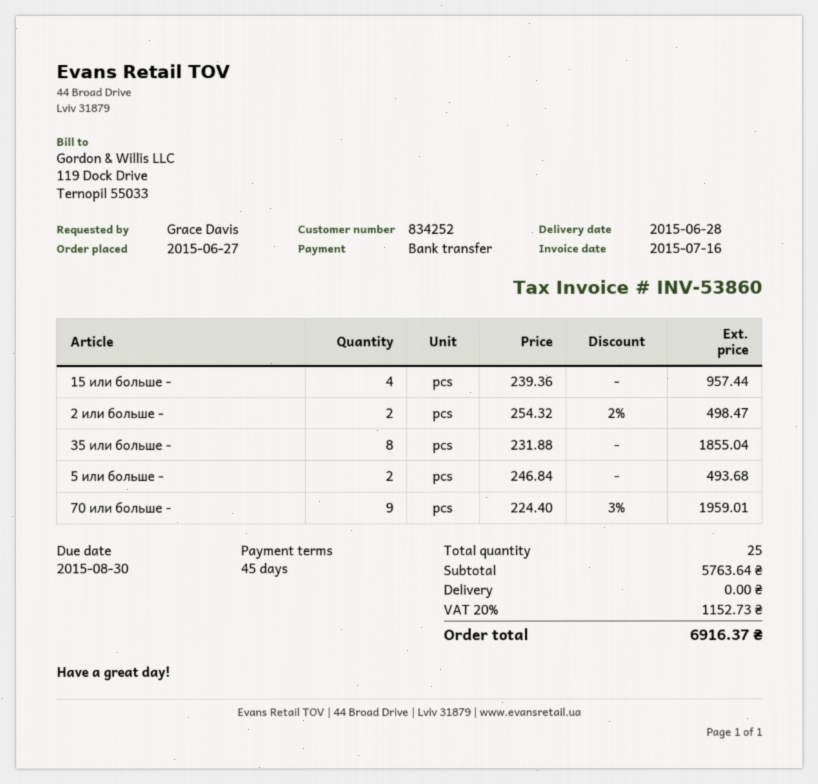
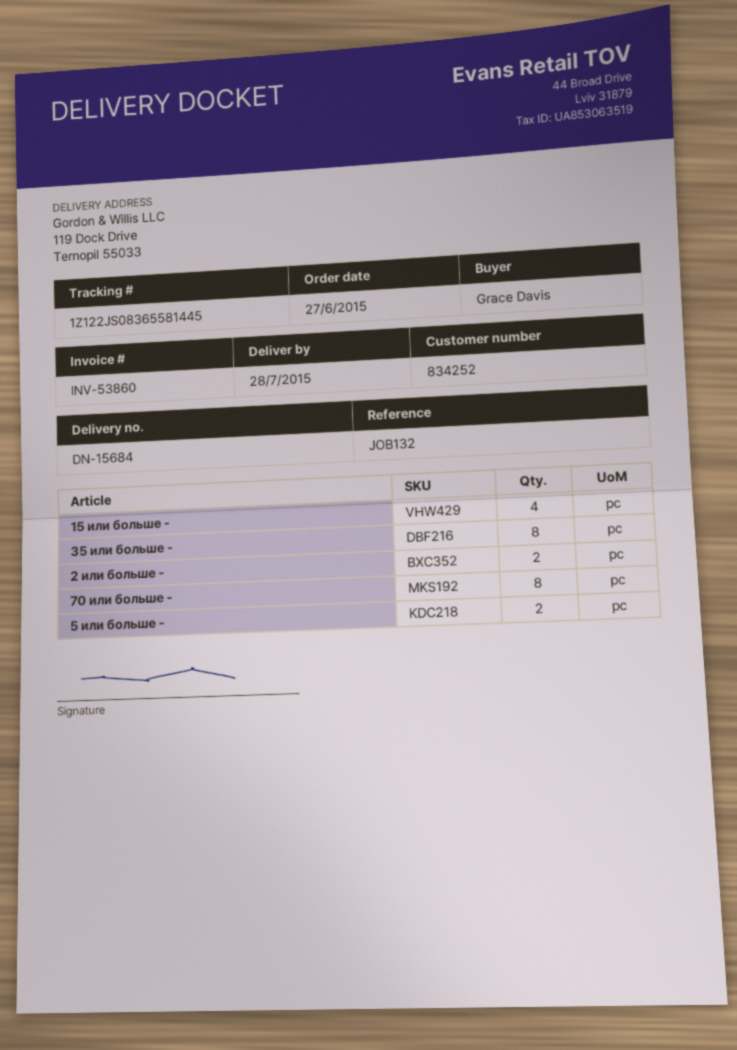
delivery date: 2015-06-28 -> 2015-07-28
70 или больше -: 9 -> 8

